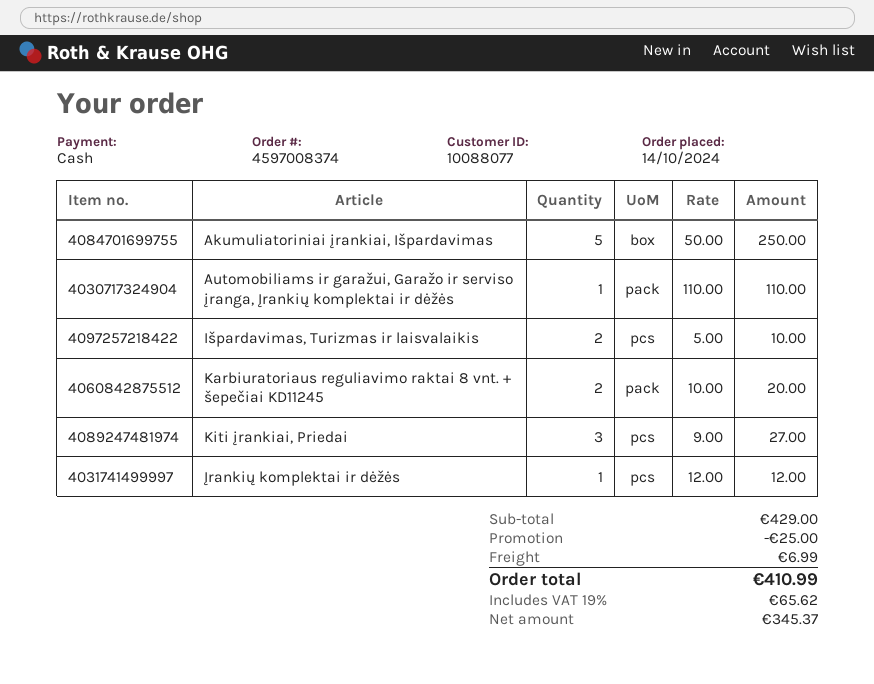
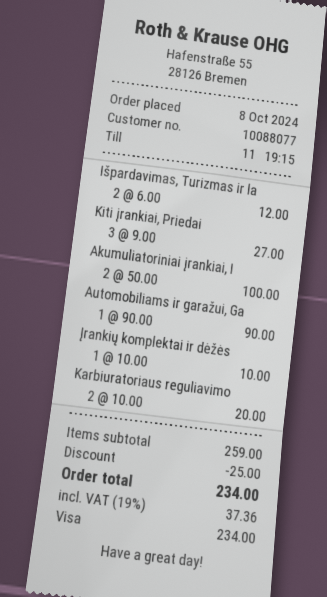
order date: 2024-10-14 -> 2024-10-08
payment method: cash -> Visa
Akumuliatoriniai įrankiai, Išpardavimas: 5 x 50.00 = 250.00 -> 2 x 50.00 = 100.00
Automobiliams ir garažui, Garažo ir serviso įranga, Įrankių komplektai ir dėžės: 1 x 110.00 = 110.00 -> 1 x 90.00 = 90.00
Išpardavimas, Turizmas ir laisvalaikis: 2 x 5.00 = 10.00 -> 2 x 6.00 = 12.00
Įrankių komplektai ir dėžės: 1 x 12.00 = 12.00 -> 1 x 10.00 = 10.00
subtotal: 429.00 -> 259.00
shipping: 6.99 -> none
tax: 19% = 65.62 -> 19% = 37.36
total: 410.99 -> 234.00

